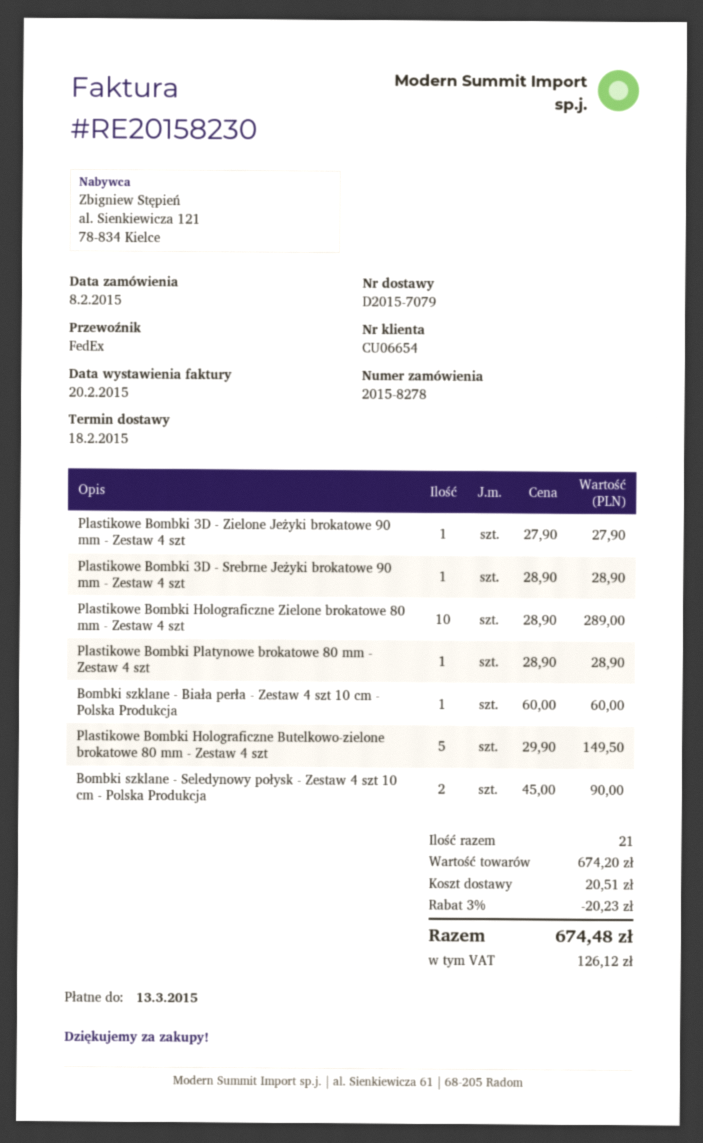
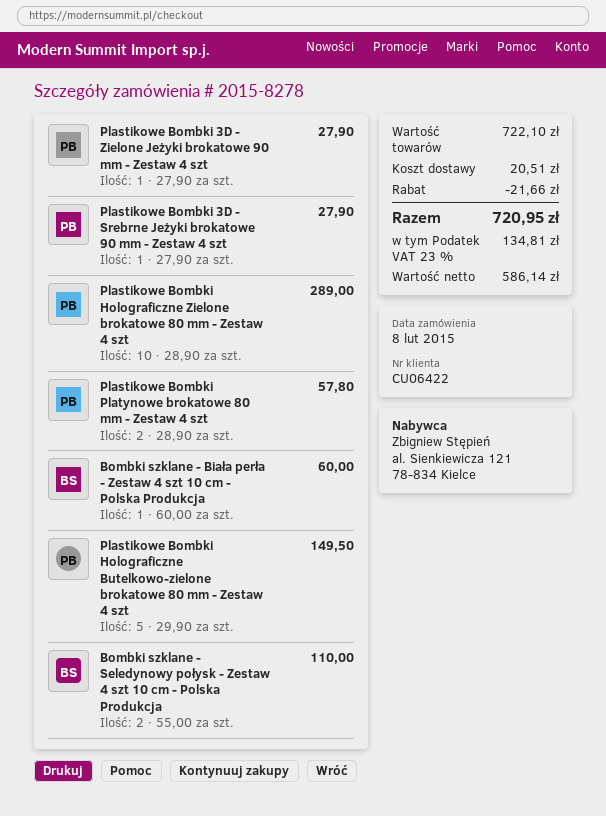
customer number: CU06654 -> CU06422
Plastikowe Bombki 3D - Srebrne Jeżyki brokatowe 90 mm - Zestaw 4 szt: 1 x 28.90 = 28.90 -> 1 x 27.90 = 27.90
Plastikowe Bombki Platynowe brokatowe 80 mm - Zestaw 4 szt: 1 x 28.90 = 28.90 -> 2 x 28.90 = 57.80
Bombki szklane - Seledynowy połysk - Zestaw 4 szt 10 cm - Polska Produkcja: 2 x 45.00 = 90.00 -> 2 x 55.00 = 110.00
subtotal: 674.20 -> 722.10
discount: 20.23 -> 21.66
tax: 126.12 -> 134.81
total: 674.48 -> 720.95

